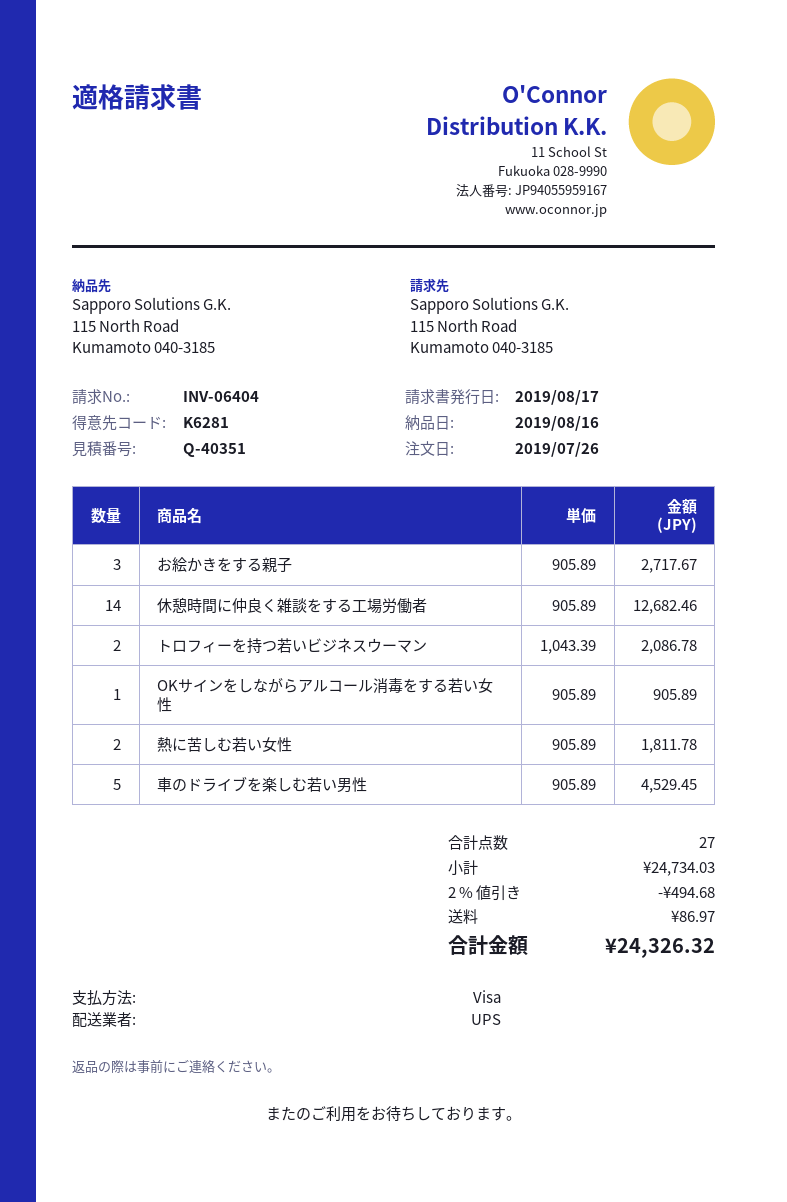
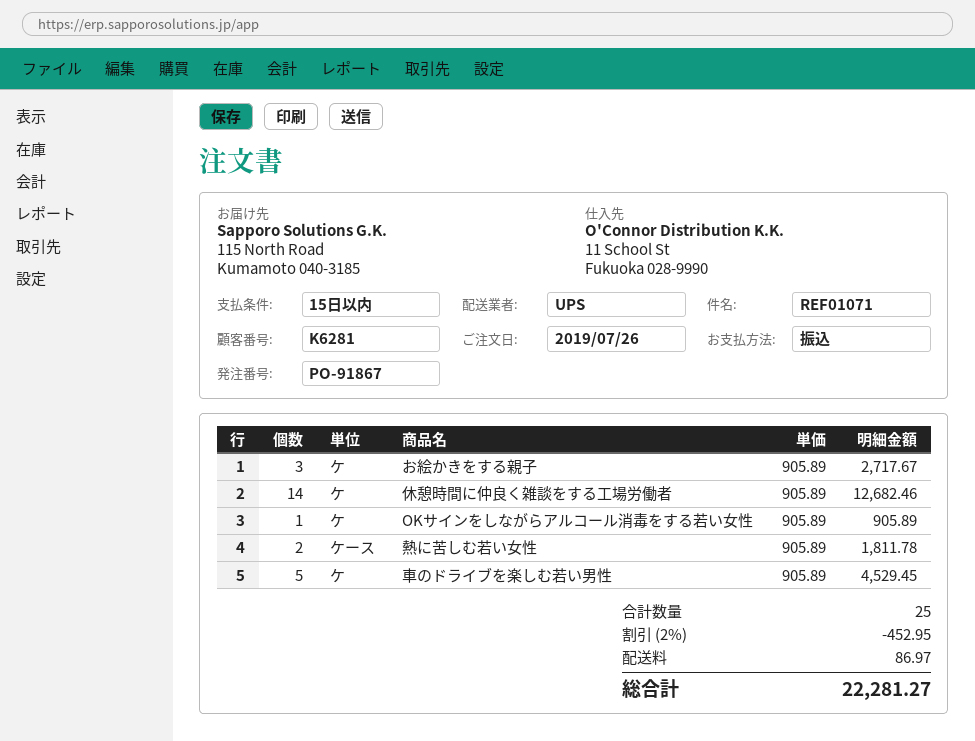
payment method: Visa -> bank transfer
トロフィーを持つ若いビジネスウーマン: 2 x 1043.39 = 2086.78 -> none
total quantity: 27 -> 25
discount: 2% = 494.68 -> 2% = 452.95
total: 24326.32 -> 22281.27

